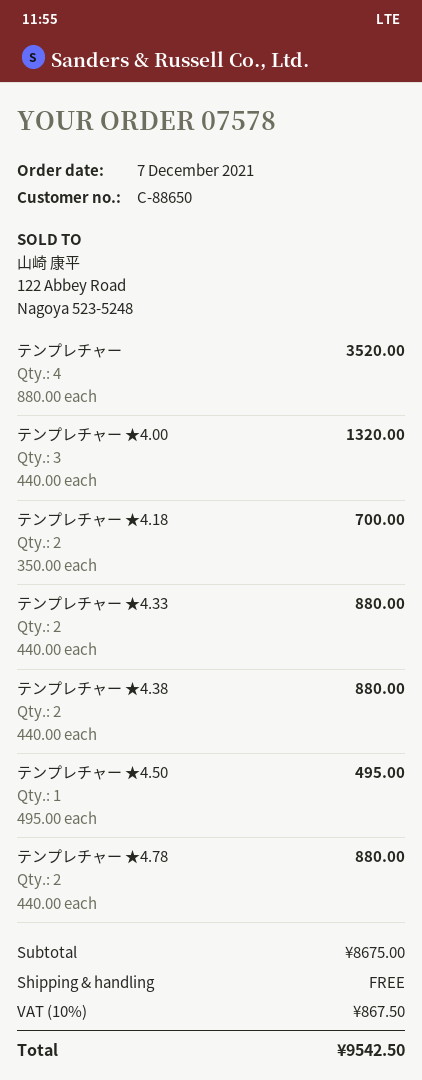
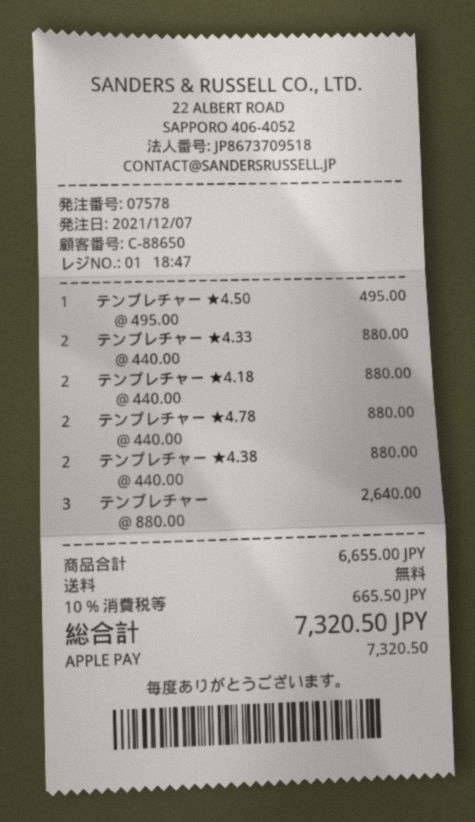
テンプレチャー: 4 x 880.00 = 3520.00 -> 3 x 880.00 = 2640.00
テンプレチャー ★4.00: 3 x 440.00 = 1320.00 -> none
テンプレチャー ★4.18: 2 x 350.00 = 700.00 -> 2 x 440.00 = 880.00
subtotal: 8675.00 -> 6655.00
tax: 10% = 867.50 -> 10% = 665.50
total: 9542.50 -> 7320.50

